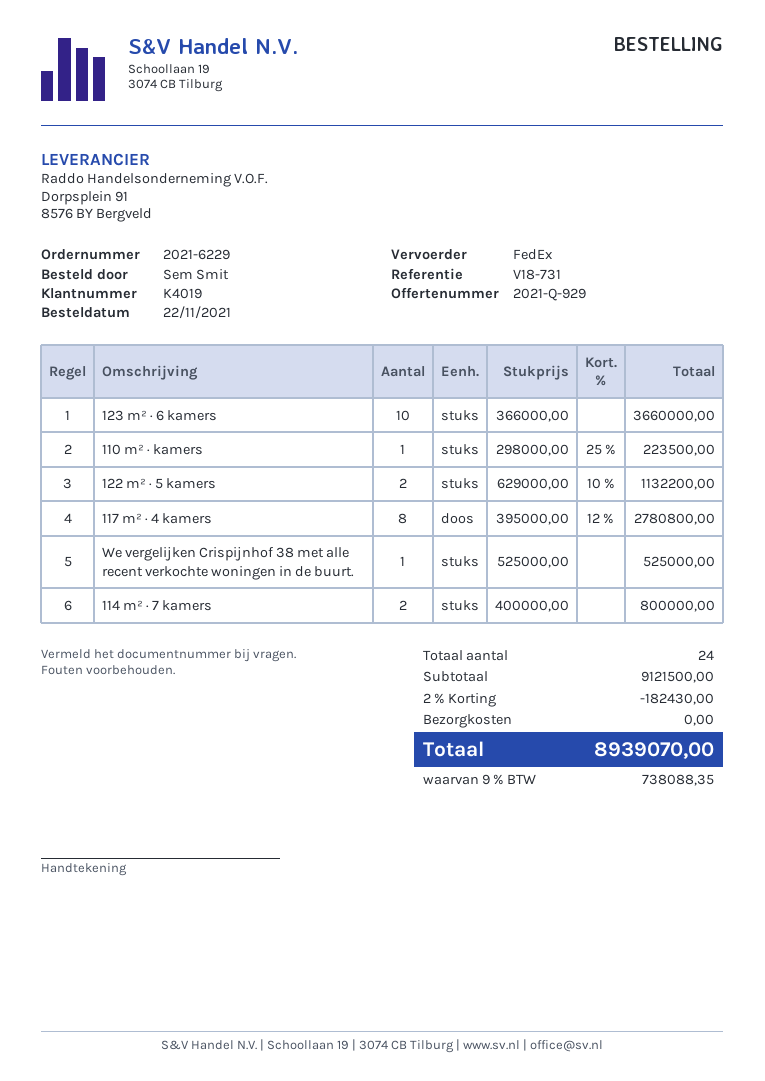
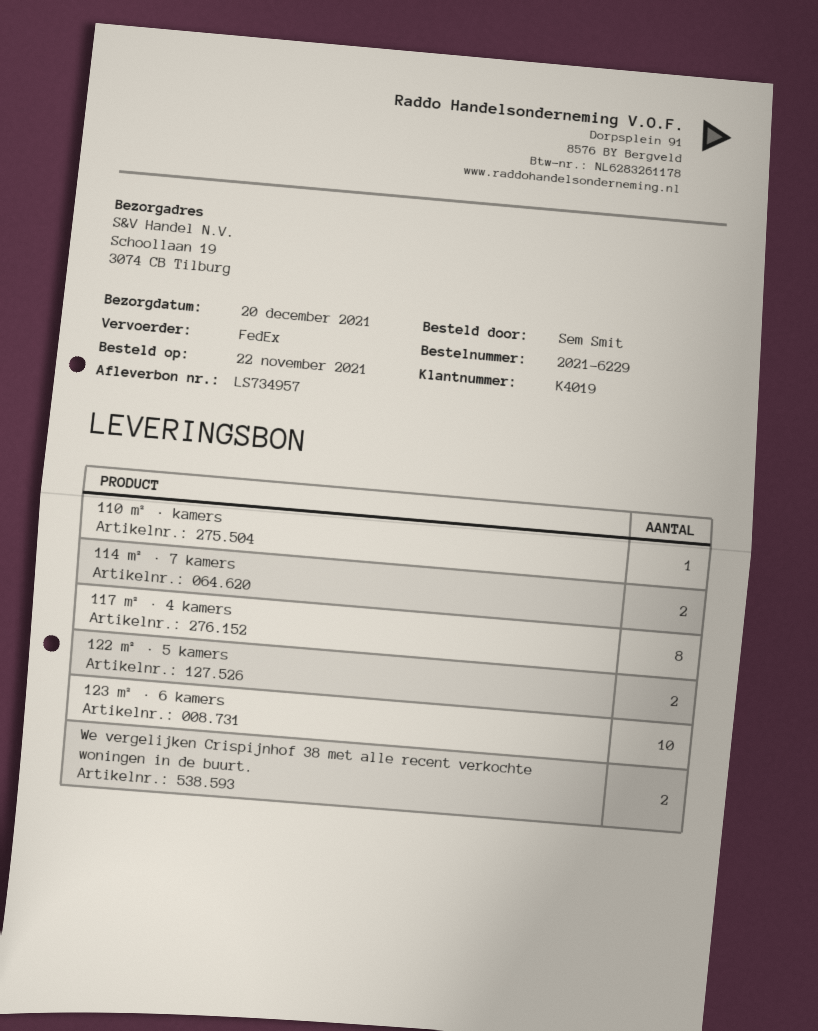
We vergelijken Crispijnhof 38 met alle recent verkochte woningen in de buurt.: 1 -> 2

